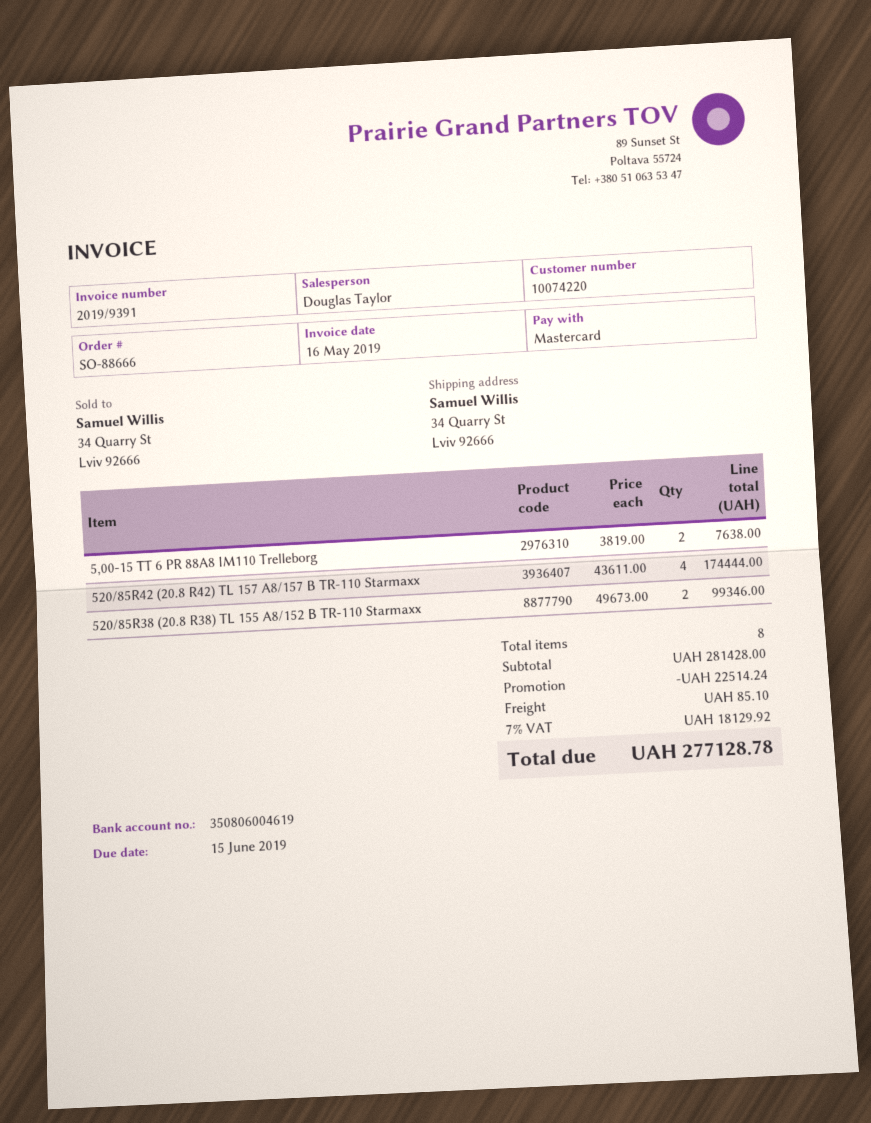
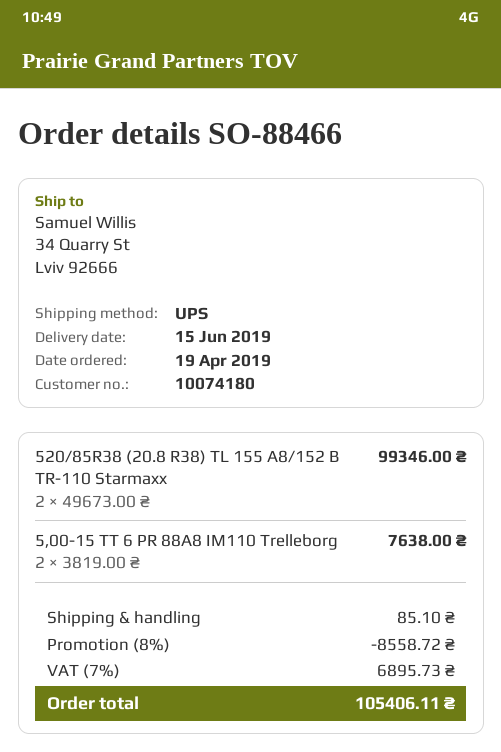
order number: SO-88666 -> SO-88466
customer number: 10074220 -> 10074180
520/85R42 (20.8 R42) TL 157 A8/157 B TR-110 Starmaxx: 4 x 43611.00 = 174444.00 -> none
discount: 22514.24 -> 8558.72
tax: 7% = 18129.92 -> 7% = 6895.73
total: 277128.78 -> 105406.11

